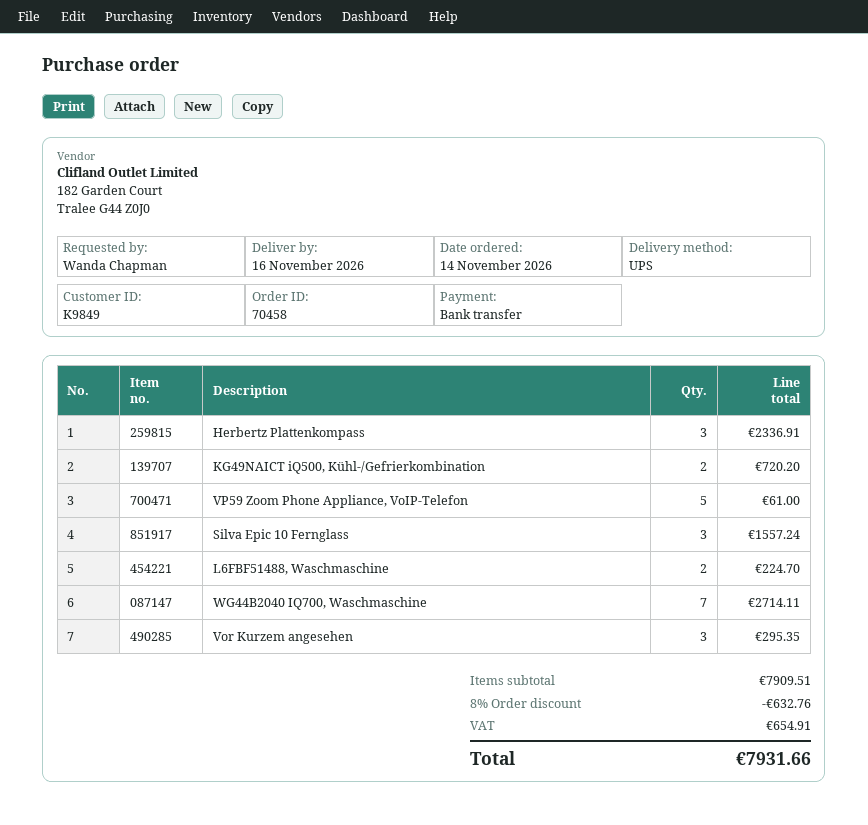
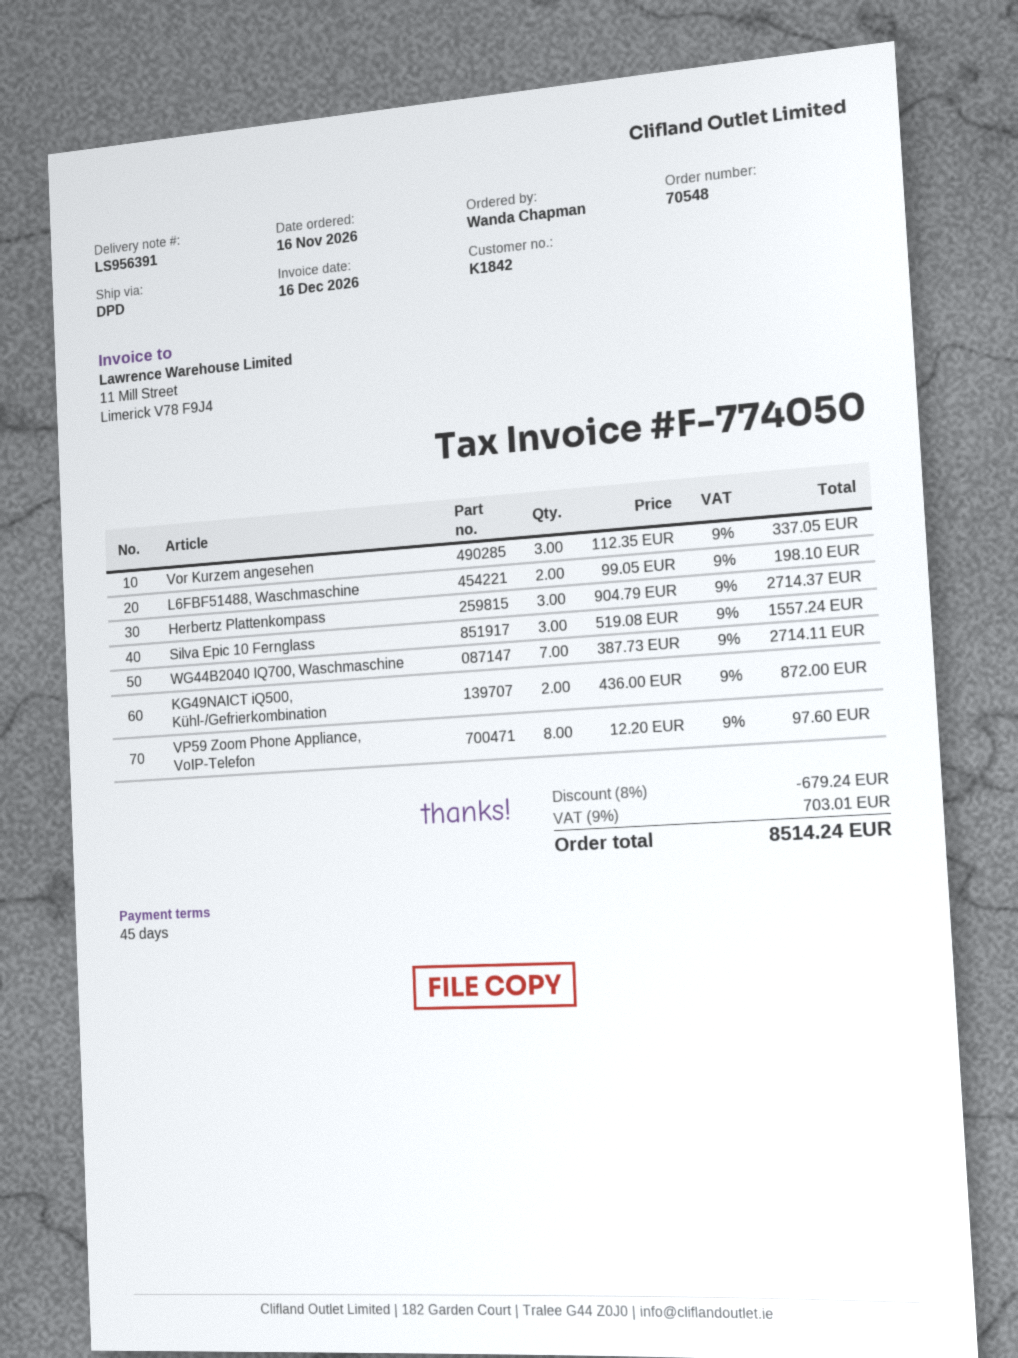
order number: 70458 -> 70548
order date: 2026-11-14 -> 2026-11-16
customer number: K9849 -> K1842
shipping method: UPS -> DPD
Herbertz Plattenkompass: 3 for 2336.91 -> 3 for 2714.37
KG49NAICT iQ500, Kühl-/Gefrierkombination: 2 for 720.20 -> 2 for 872.00
VP59 Zoom Phone Appliance, VoIP-Telefon: 5 for 61.00 -> 8 for 97.60
L6FBF51488, Waschmaschine: 2 for 224.70 -> 2 for 198.10
Vor Kurzem angesehen: 3 for 295.35 -> 3 for 337.05
discount: 8% = 632.76 -> 8% = 679.24
tax: 654.91 -> 703.01
total: 7931.66 -> 8514.24

